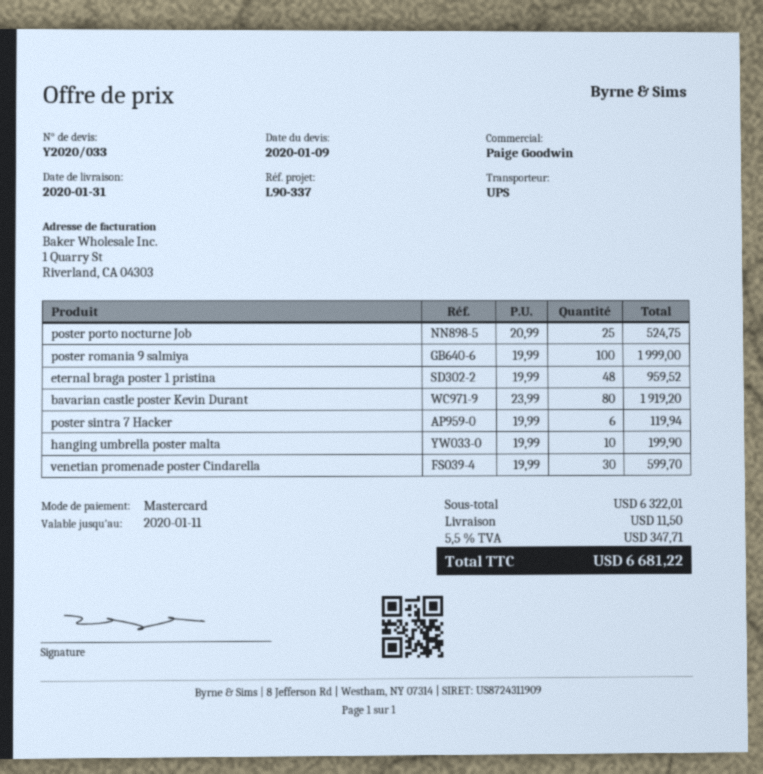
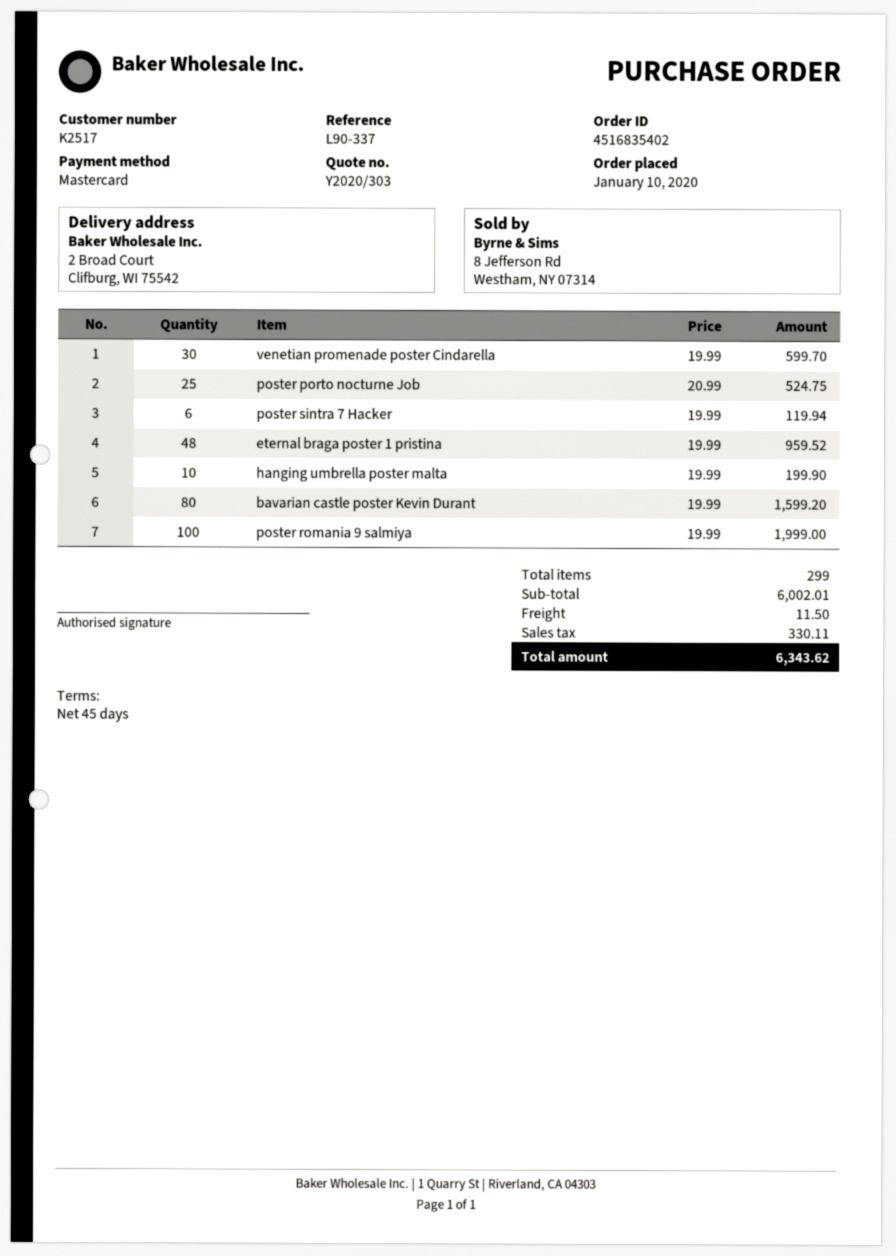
quote number: Y2020/033 -> Y2020/303
bavarian castle poster Kevin Durant: 80 x 23.99 = 1919.20 -> 80 x 19.99 = 1599.20
subtotal: 6322.01 -> 6002.01
tax: 347.71 -> 330.11
total: 6681.22 -> 6343.62

